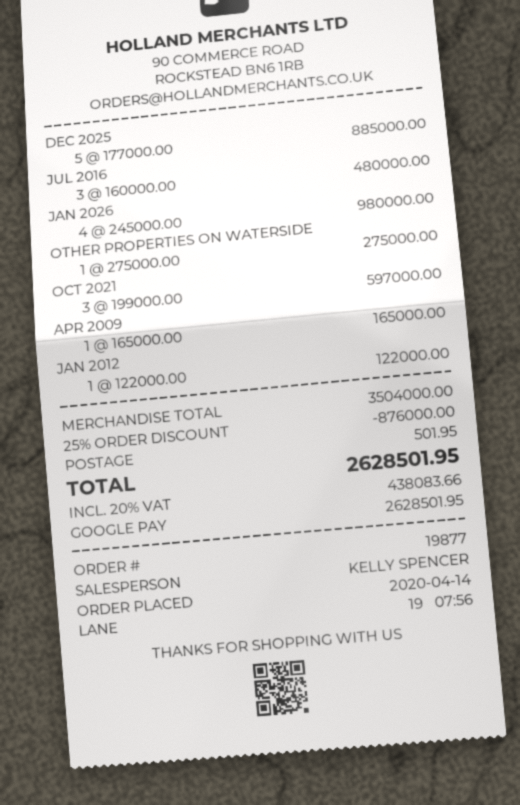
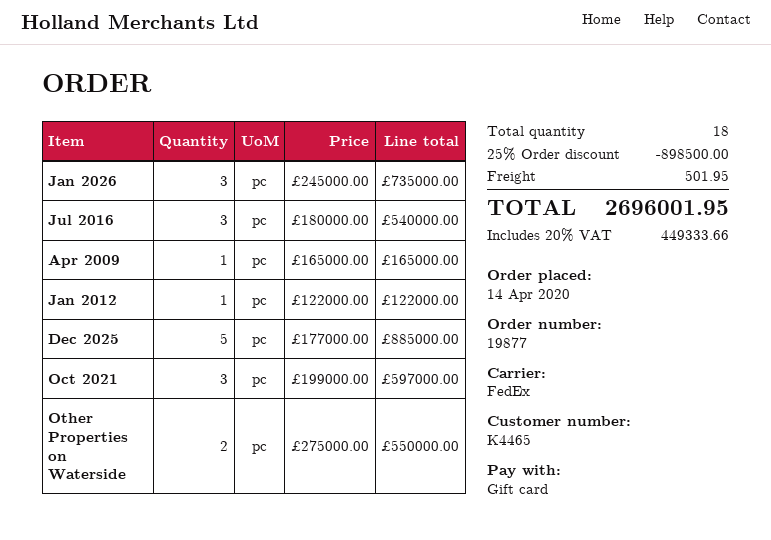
payment method: Google Pay -> gift card
JUL 2016: 3 x 160000.00 = 480000.00 -> 3 x 180000.00 = 540000.00
JAN 2026: 4 x 245000.00 = 980000.00 -> 3 x 245000.00 = 735000.00
OTHER PROPERTIES ON WATERSIDE: 1 x 275000.00 = 275000.00 -> 2 x 275000.00 = 550000.00
discount: 25% = 876000.00 -> 25% = 898500.00
tax: 20% = 438083.66 -> 20% = 449333.66
total: 2628501.95 -> 2696001.95

